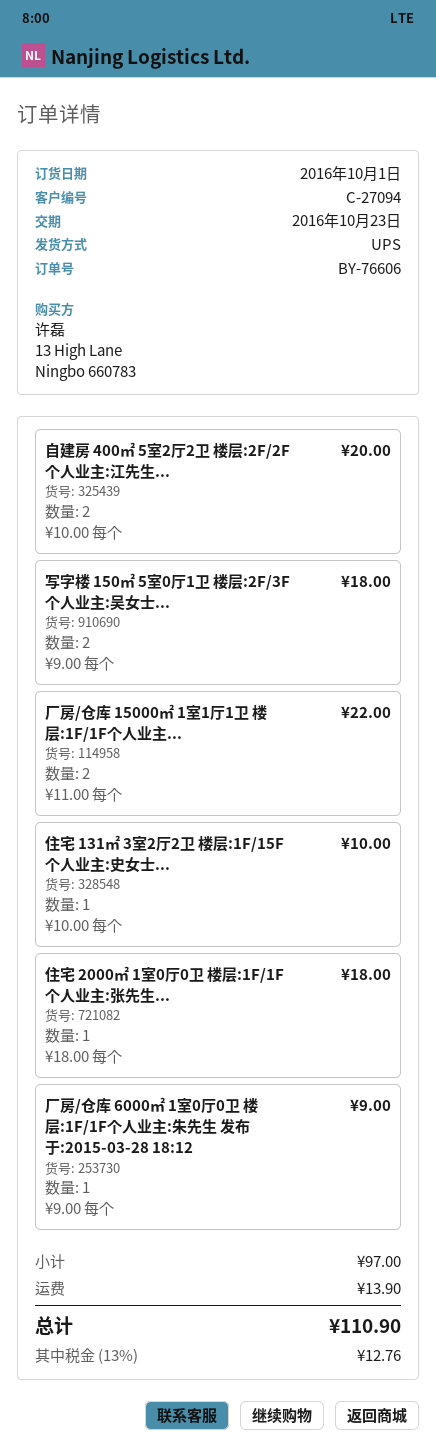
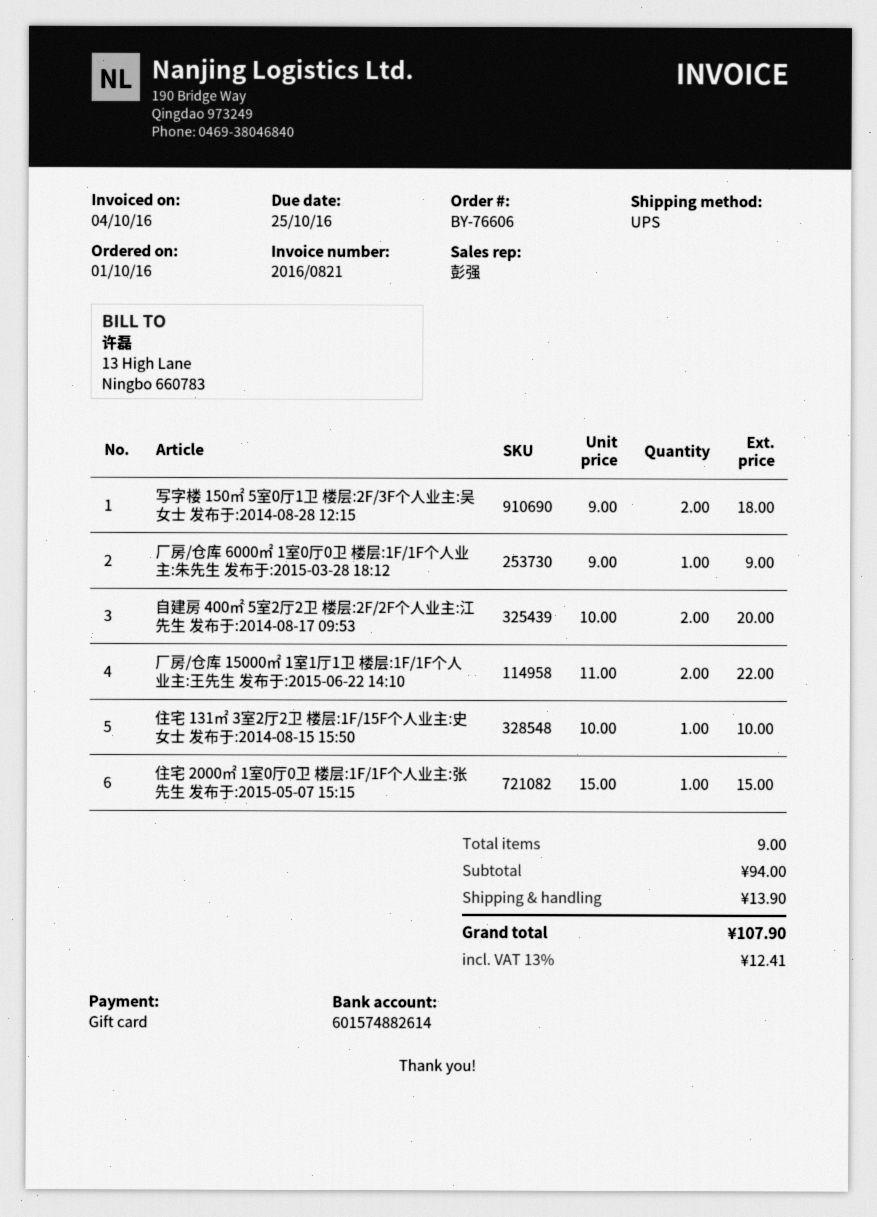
住宅 2000㎡ 1室0厅0卫 楼层:1F/1F个人业主:张先生...: 1 x 18.00 = 18.00 -> 1 x 15.00 = 15.00
subtotal: 97.00 -> 94.00
tax: 13% = 12.76 -> 13% = 12.41
total: 110.90 -> 107.90

